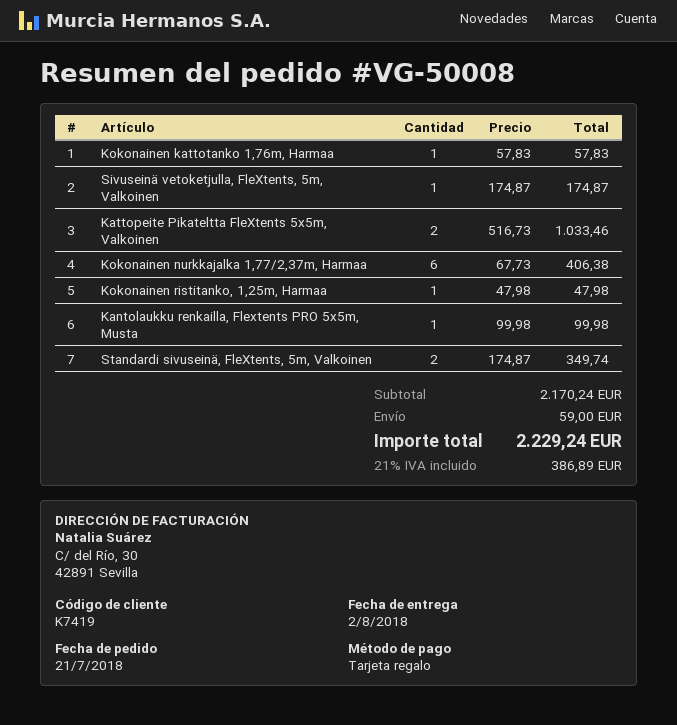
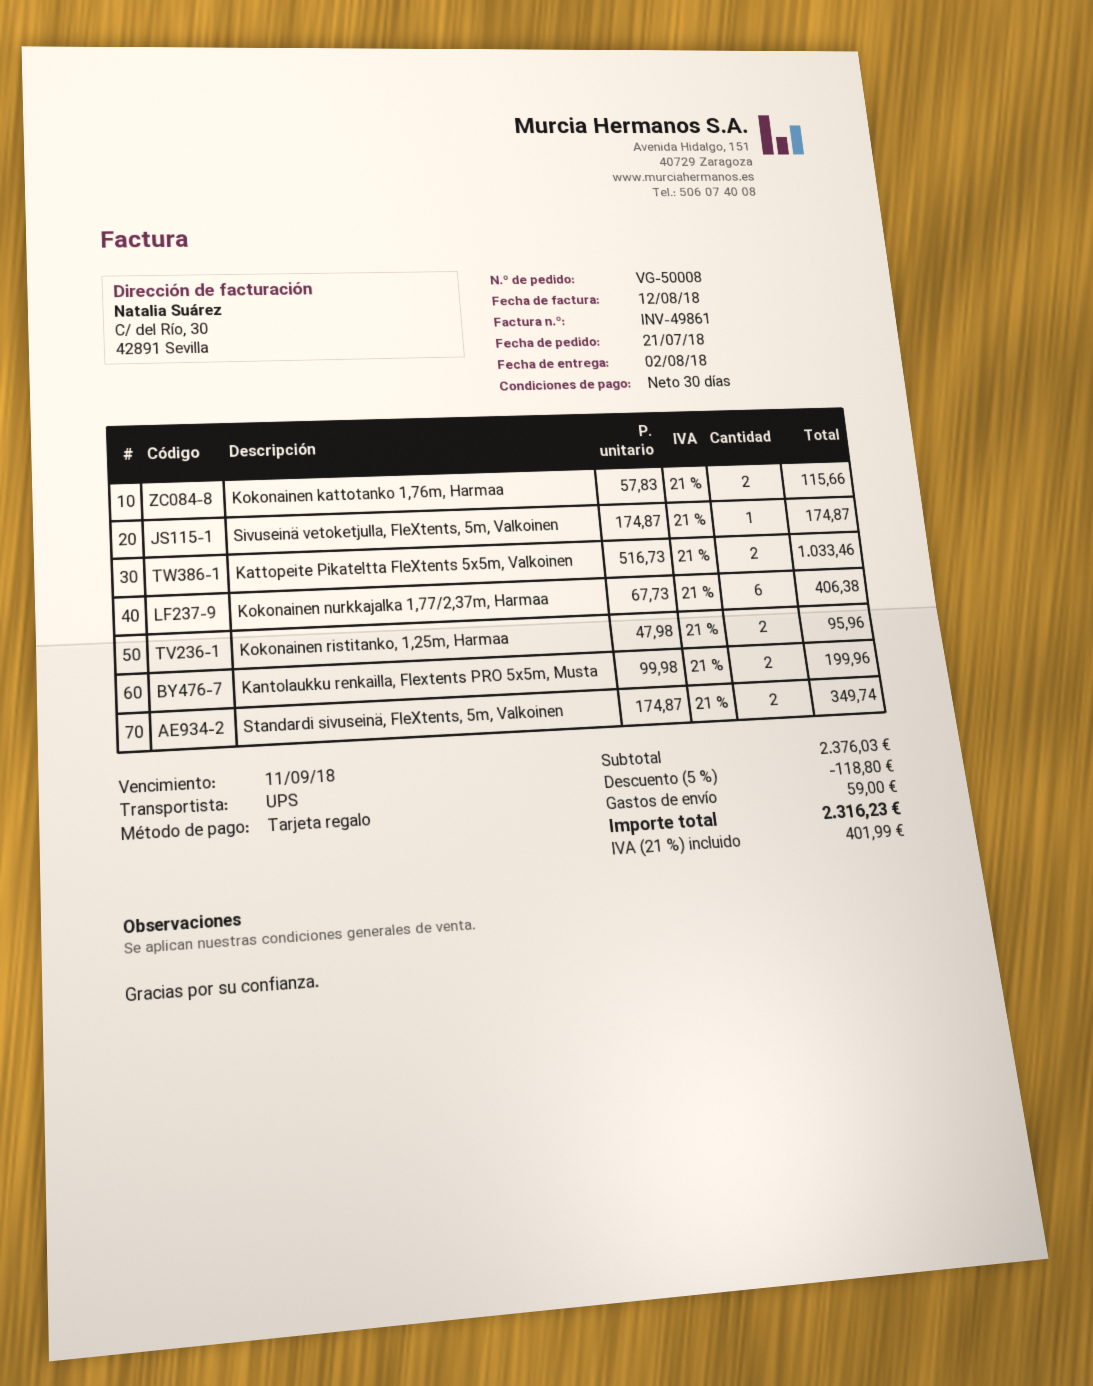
Kokonainen kattotanko 1,76m, Harmaa: 1 x 57.83 = 57.83 -> 2 x 57.83 = 115.66
Kokonainen ristitanko, 1,25m, Harmaa: 1 x 47.98 = 47.98 -> 2 x 47.98 = 95.96
Kantolaukku renkailla, Flextents PRO 5x5m, Musta: 1 x 99.98 = 99.98 -> 2 x 99.98 = 199.96
subtotal: 2170.24 -> 2376.03
discount: none -> 5% = 118.80
tax: 21% = 386.89 -> 21% = 401.99
total: 2229.24 -> 2316.23

